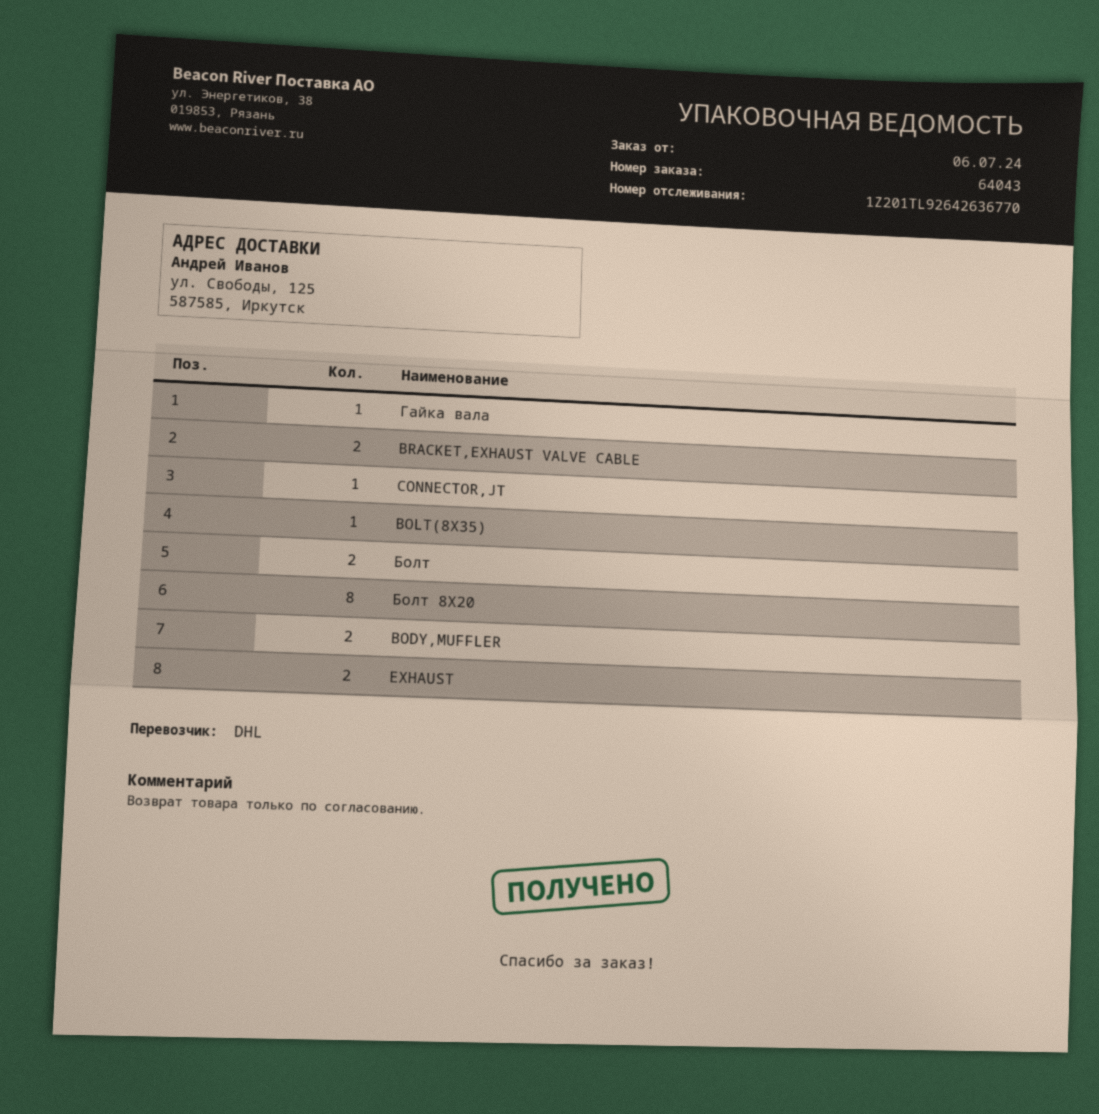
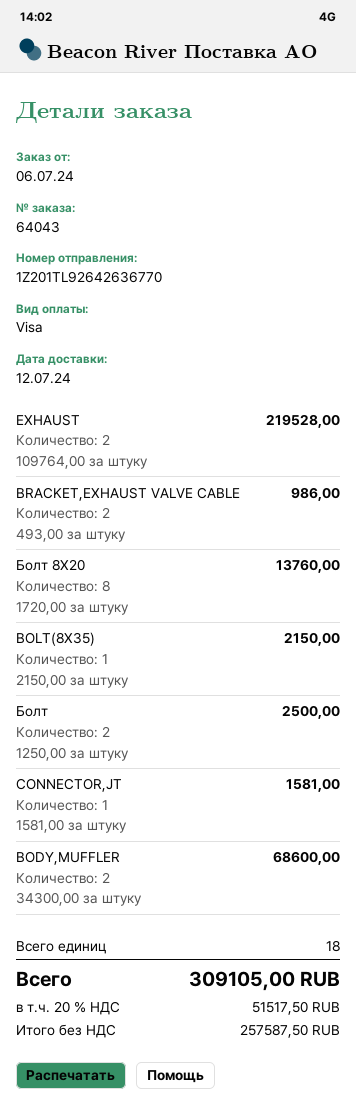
Гайка вала: 1 -> none

